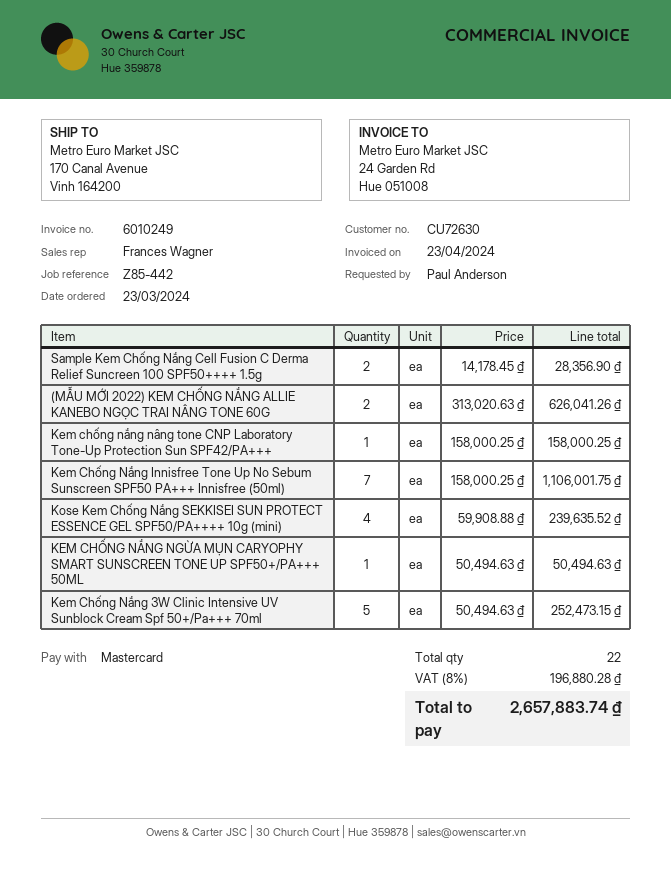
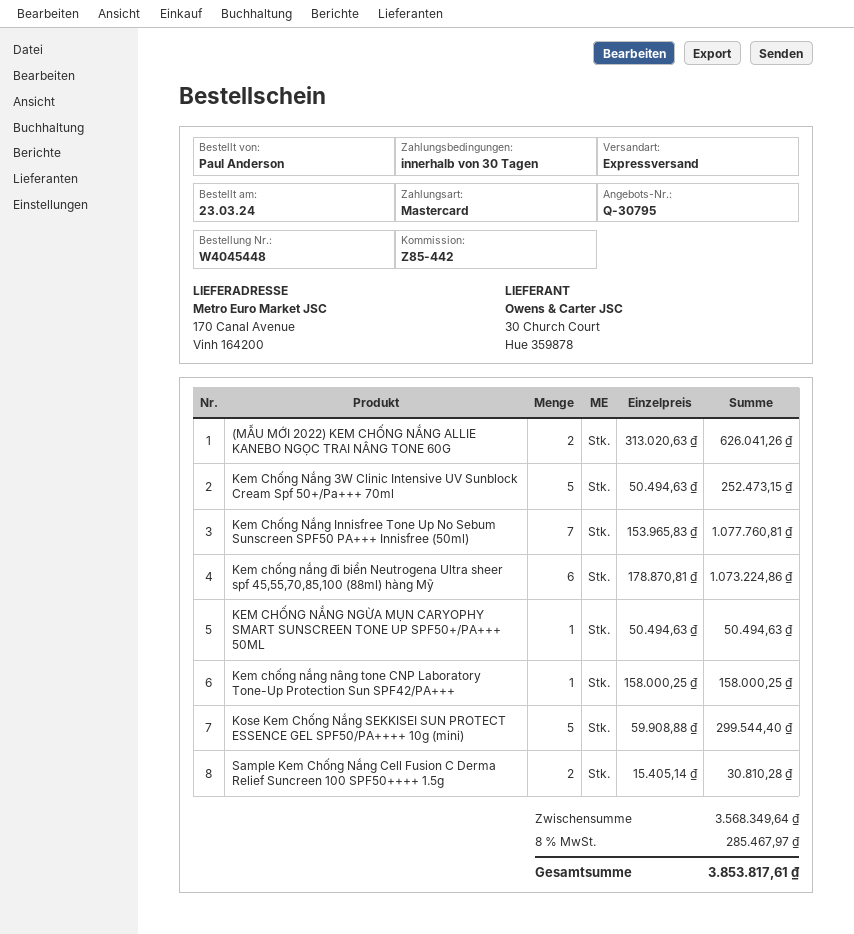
Sample Kem Chống Nắng Cell Fusion C Derma Relief Suncreen 100 SPF50++++ 1.5g: 2 x 14178.45 = 28356.90 -> 2 x 15405.14 = 30810.28
Kem Chống Nắng Innisfree Tone Up No Sebum Sunscreen SPF50 PA+++ Innisfree (50ml): 7 x 158000.25 = 1106001.75 -> 7 x 153965.83 = 1077760.81
Kose Kem Chống Nắng SEKKISEI SUN PROTECT ESSENCE GEL SPF50/PA++++ 10g (mini): 4 x 59908.88 = 239635.52 -> 5 x 59908.88 = 299544.40
Kem chống nắng đi biển Neutrogena Ultra sheer spf 45,55,70,85,100 (88ml) hàng Mỹ: none -> 6 x 178870.81 = 1073224.86
tax: 8% = 196880.28 -> 8% = 285467.97
total: 2657883.74 -> 3853817.61

